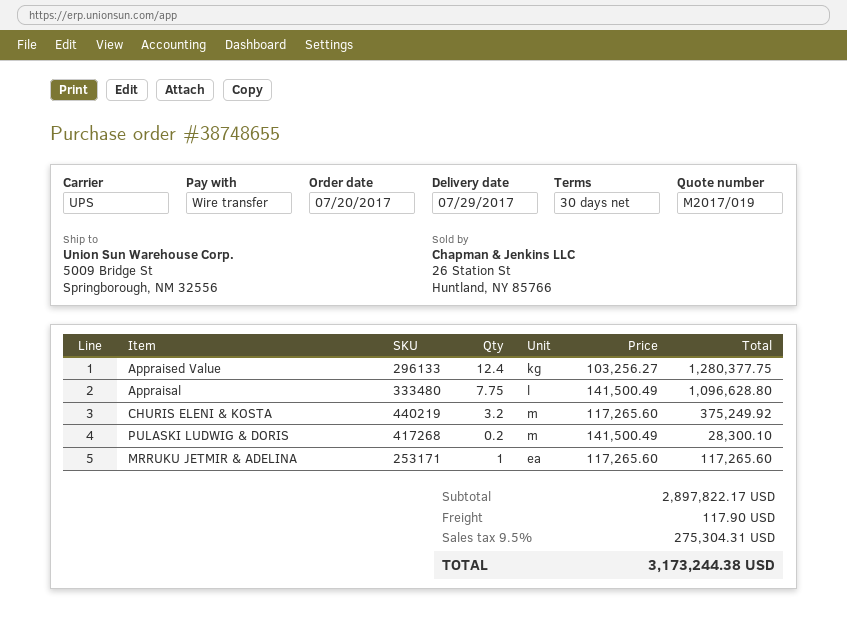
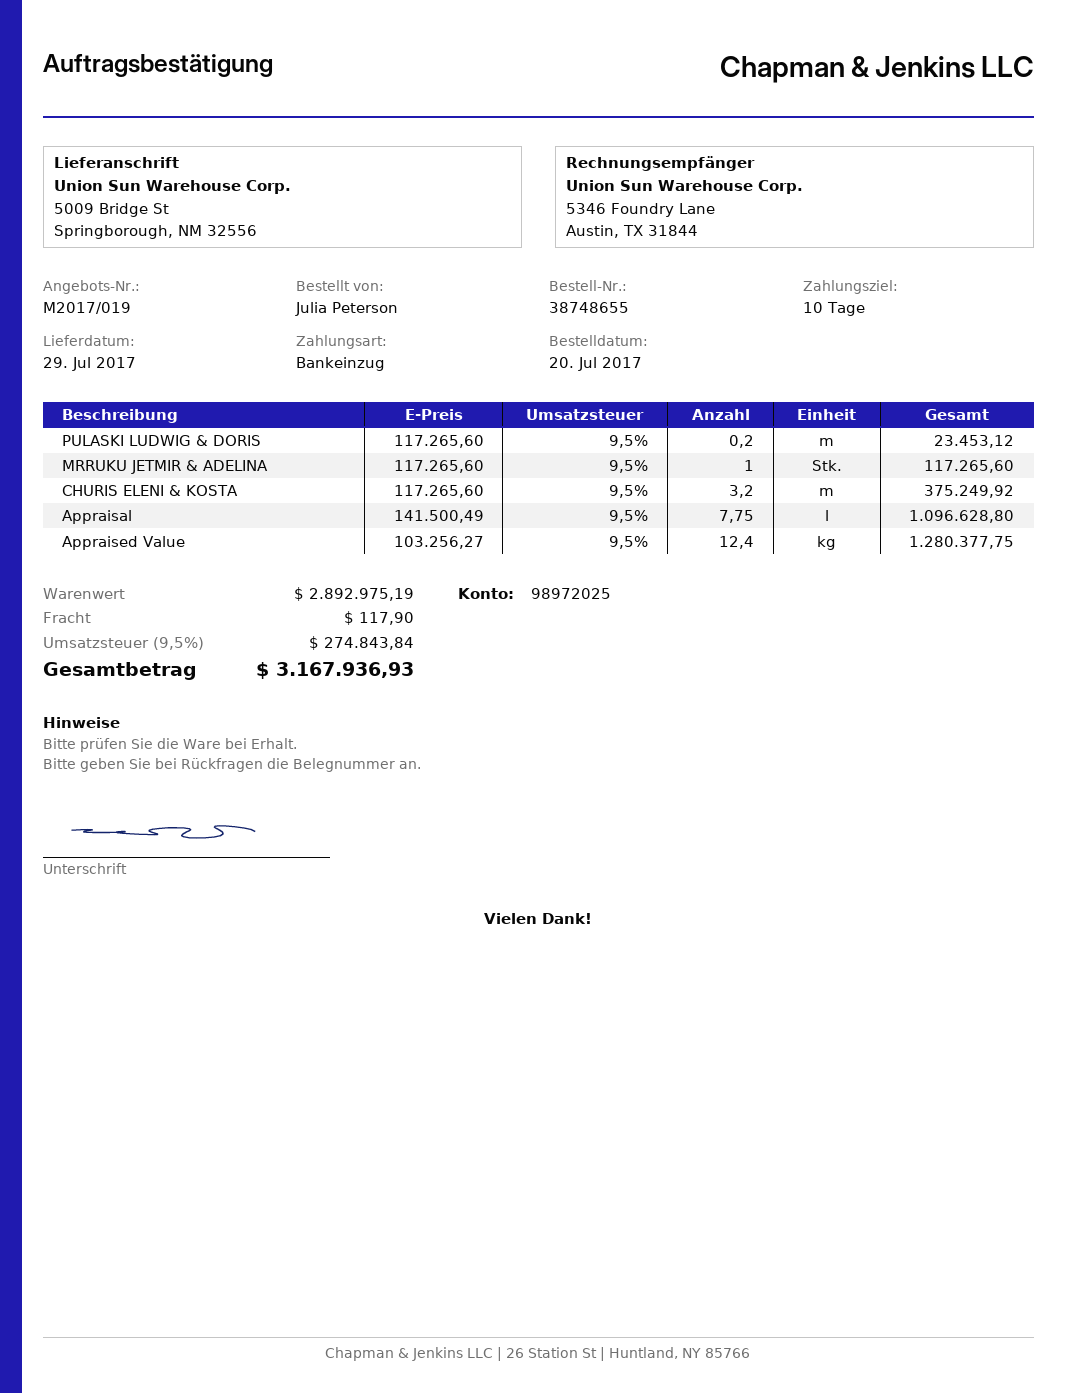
payment terms: 30 days -> 10 days
payment method: bank transfer -> direct debit
PULASKI LUDWIG & DORIS: 0.2 x 141500.49 = 28300.10 -> 0.2 x 117265.60 = 23453.12
subtotal: 2897822.17 -> 2892975.19
tax: 9.5% = 275304.31 -> 9.5% = 274843.84
total: 3173244.38 -> 3167936.93

